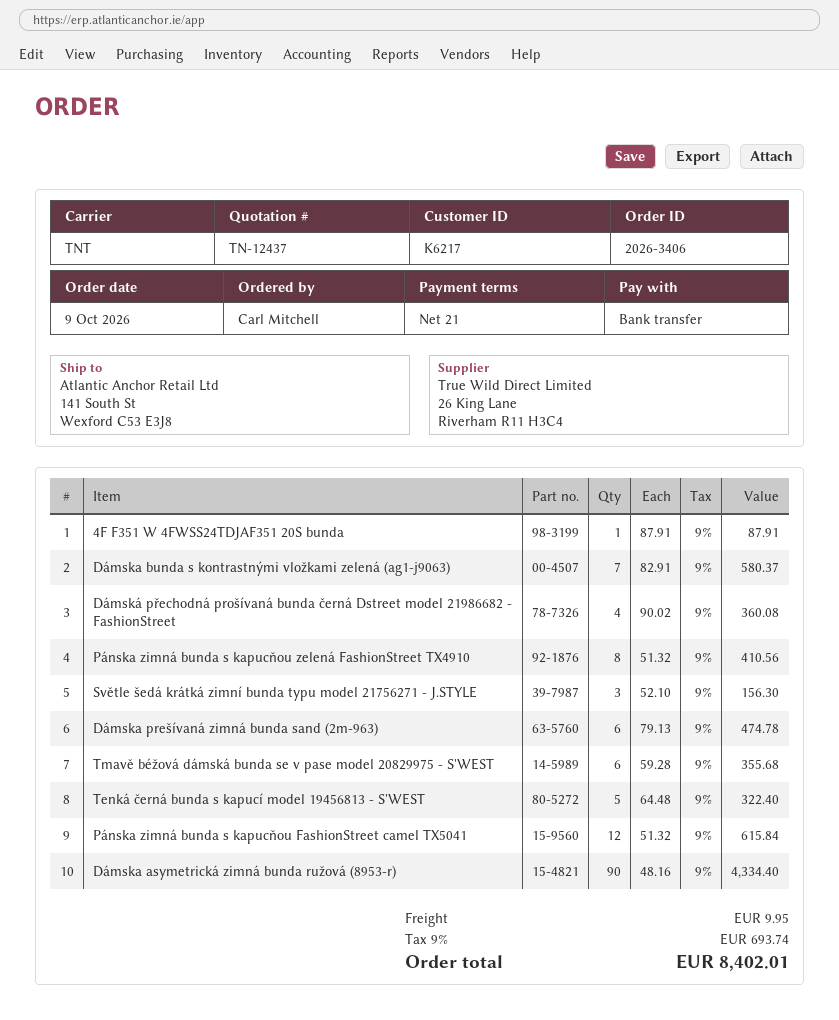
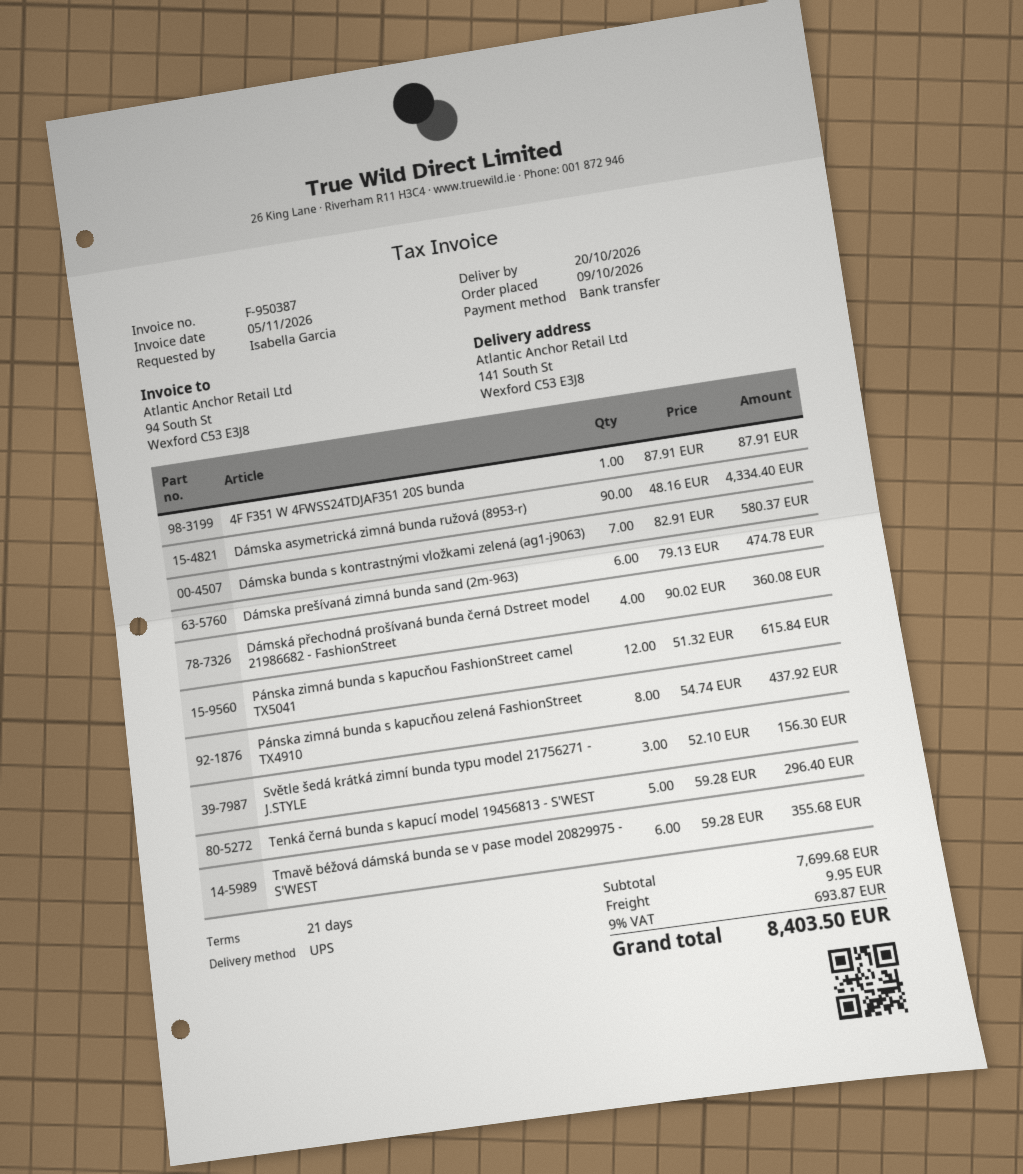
ordered by: Carl Mitchell -> Isabella Garcia
shipping method: TNT -> UPS
Pánska zimná bunda s kapucňou zelená FashionStreet TX4910: 8 x 51.32 = 410.56 -> 8 x 54.74 = 437.92
Tenká černá bunda s kapucí model 19456813 - S'WEST: 5 x 64.48 = 322.40 -> 5 x 59.28 = 296.40
tax: 9% = 693.74 -> 9% = 693.87
total: 8402.01 -> 8403.50

